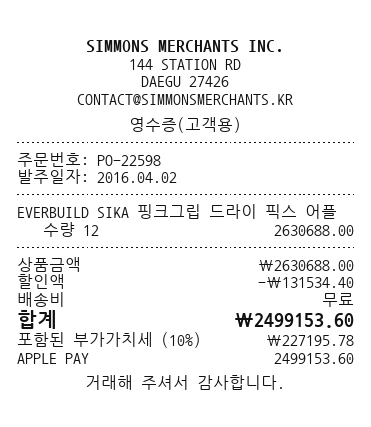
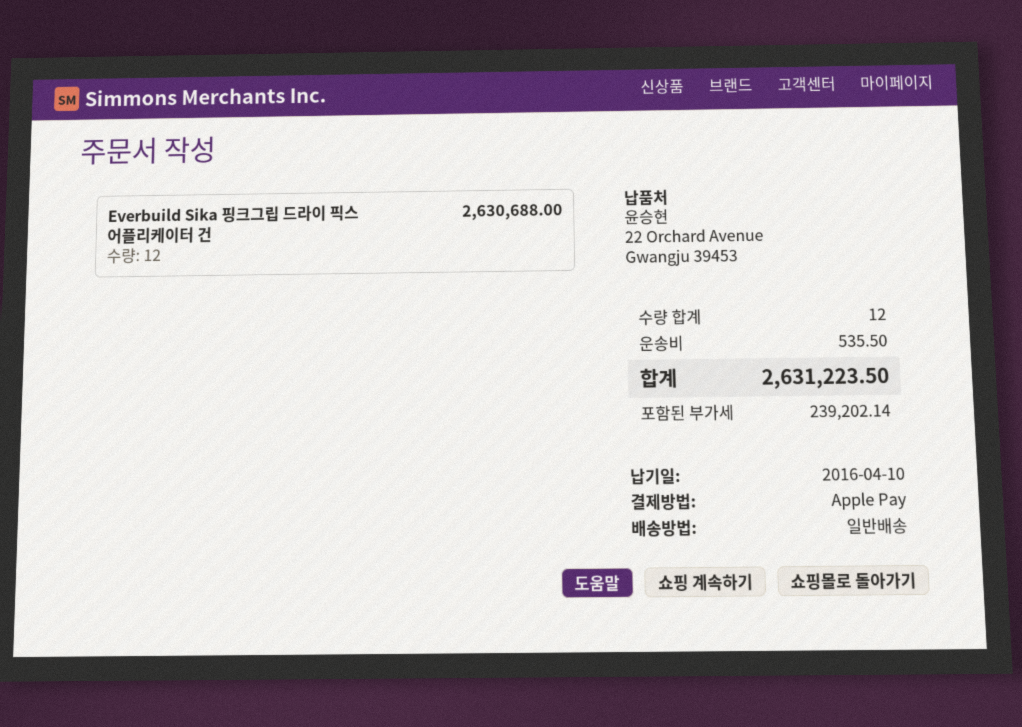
discount: 131534.40 -> none
shipping: 0.00 -> 535.50
tax: 227195.78 -> 239202.14
total: 2499153.60 -> 2631223.50

